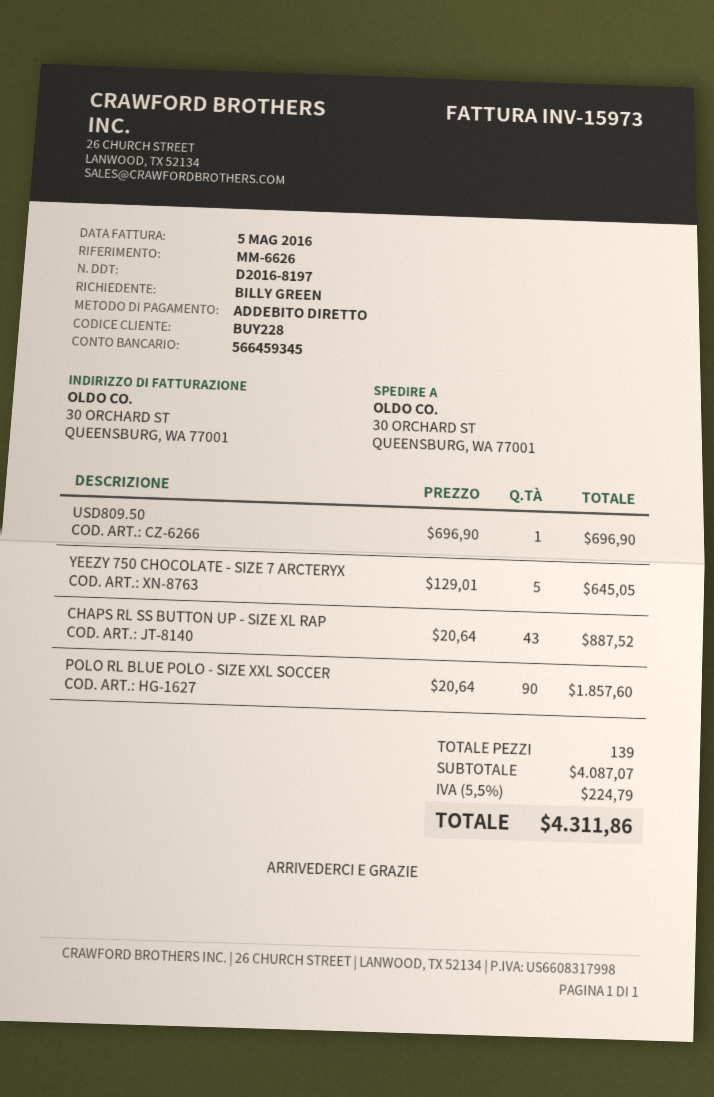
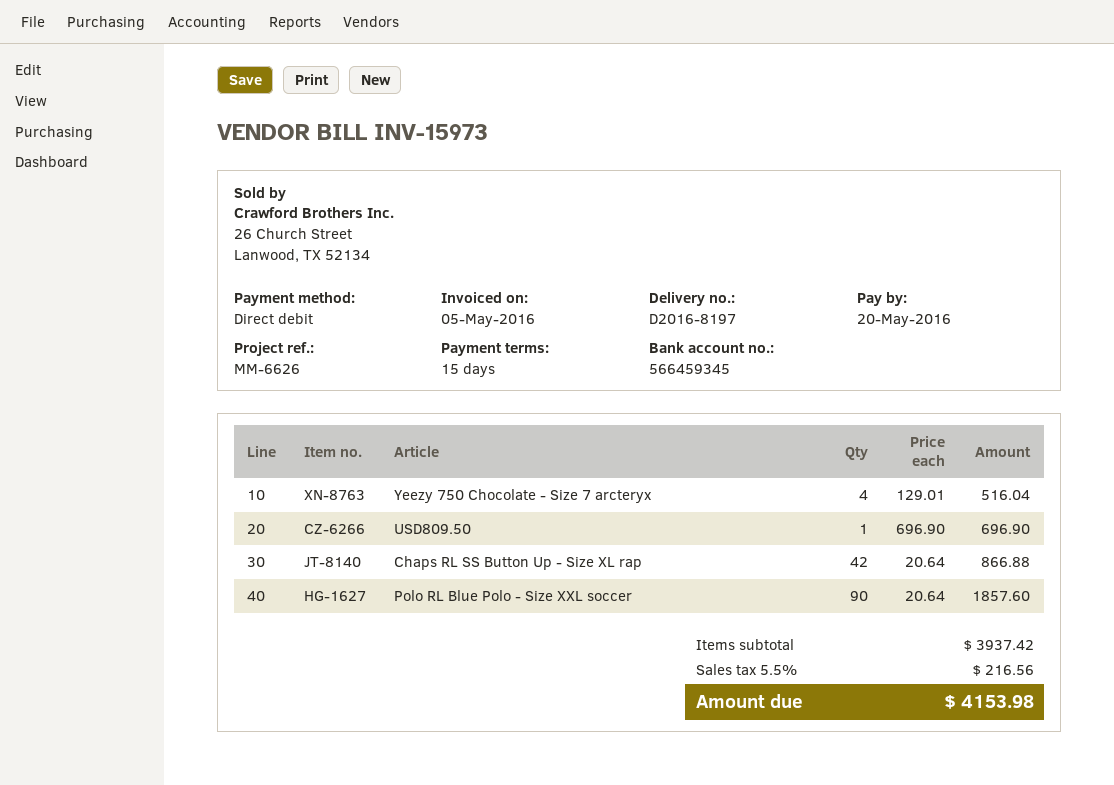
YEEZY 750 CHOCOLATE - SIZE 7 ARCTERYX: 5 x 129.01 = 645.05 -> 4 x 129.01 = 516.04
CHAPS RL SS BUTTON UP - SIZE XL RAP: 43 x 20.64 = 887.52 -> 42 x 20.64 = 866.88
subtotal: 4087.07 -> 3937.42
tax: 5.5% = 224.79 -> 5.5% = 216.56
total: 4311.86 -> 4153.98

